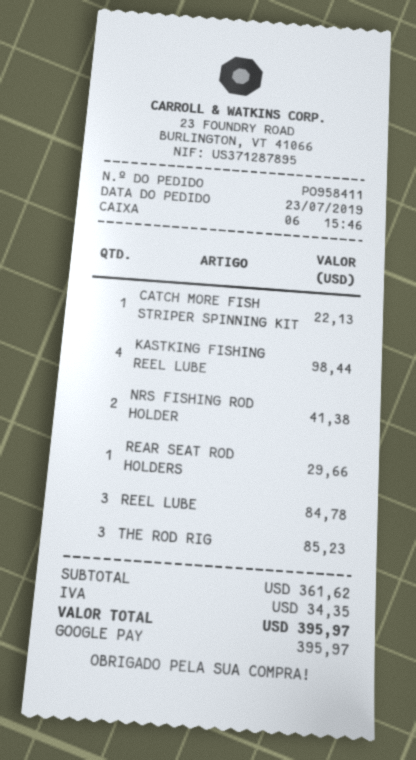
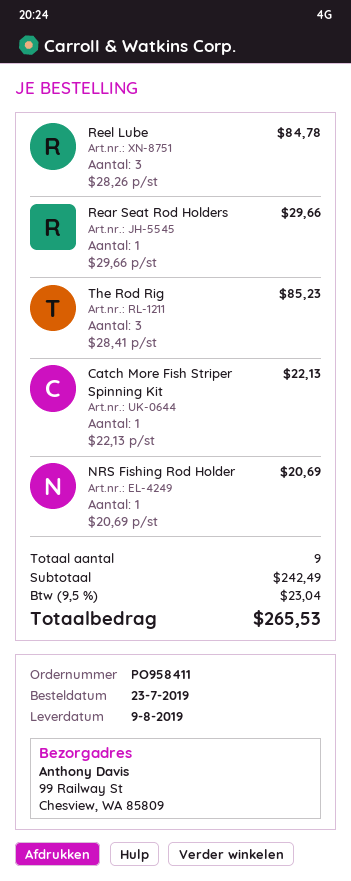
KASTKING FISHING REEL LUBE: 4 for 98.44 -> none
NRS FISHING ROD HOLDER: 2 for 41.38 -> 1 for 20.69
subtotal: 361.62 -> 242.49
tax: 34.35 -> 23.04
total: 395.97 -> 265.53

